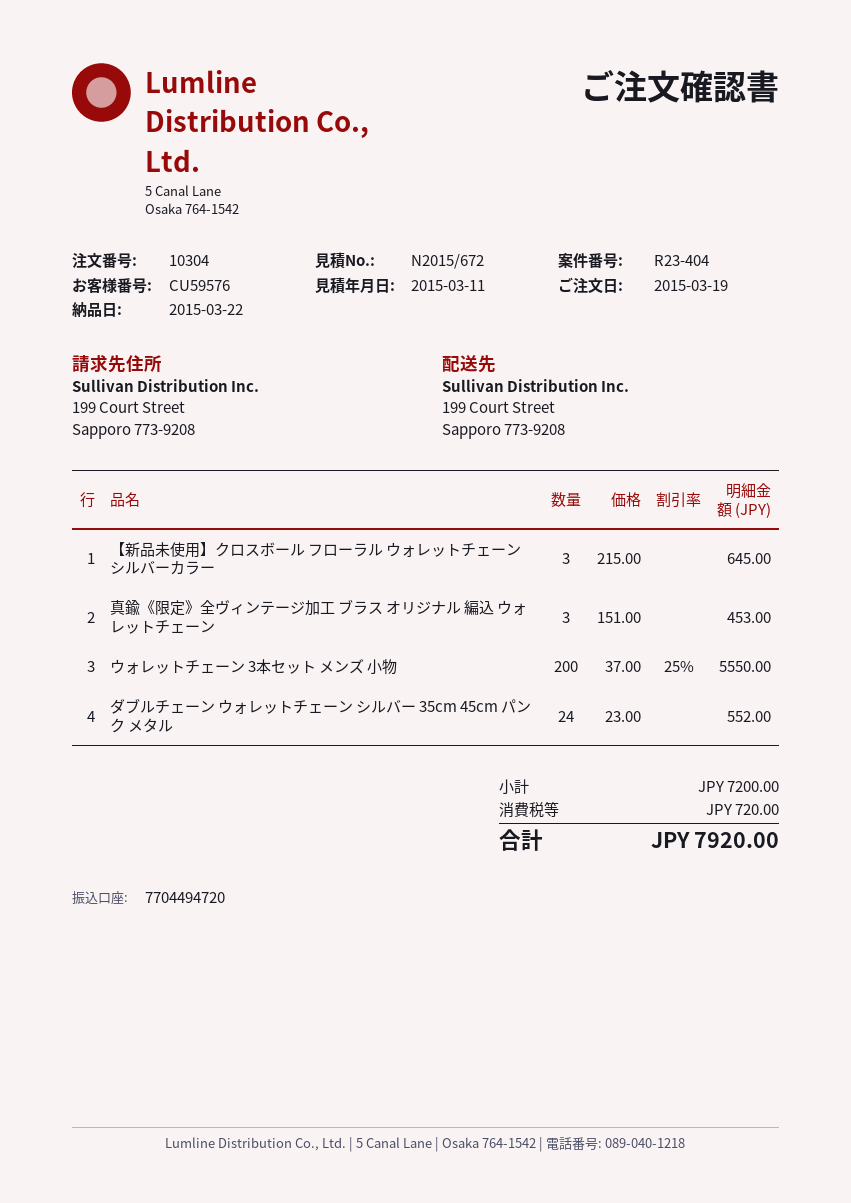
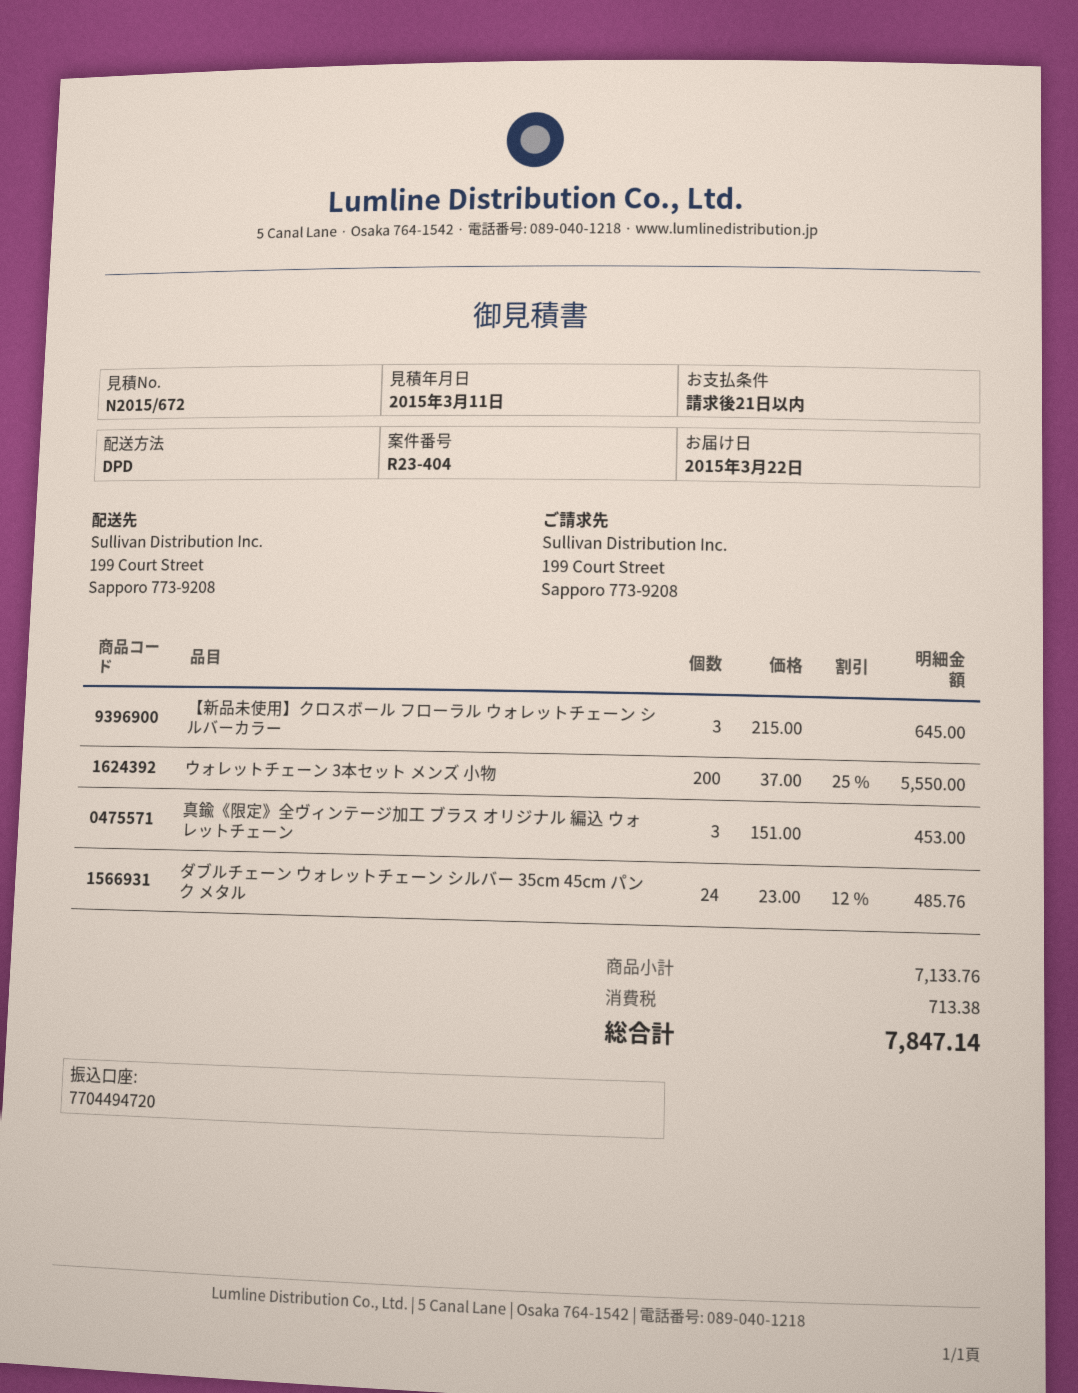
ダブルチェーン ウォレットチェーン シルバー 35cm 45cm パンク メタル: 24 x 23.00 = 552.00 -> 24 x 23.00 - 12% = 485.76
subtotal: 7200.00 -> 7133.76
tax: 720.00 -> 713.38
total: 7920.00 -> 7847.14

